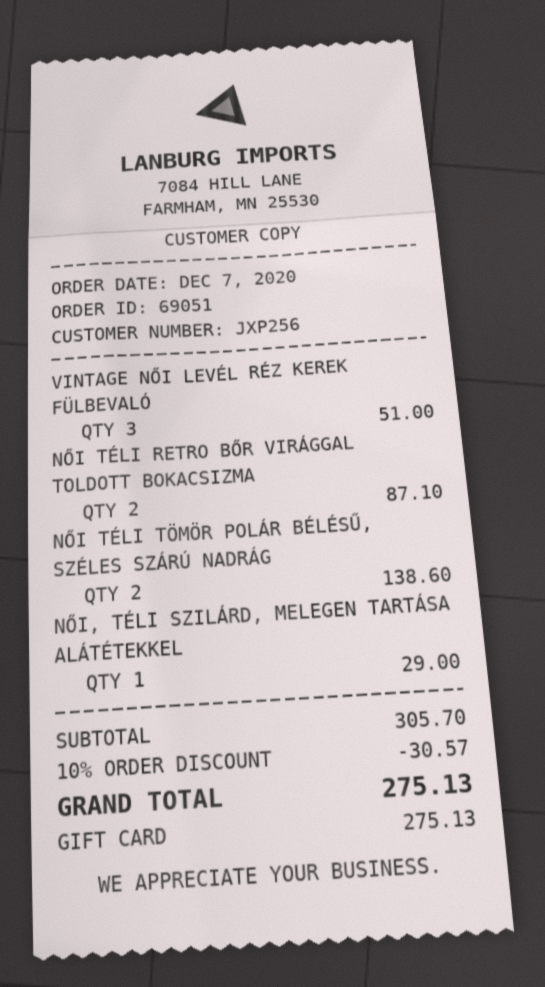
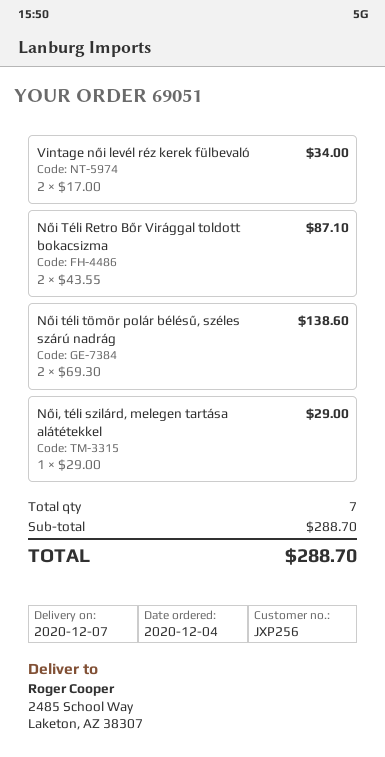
order date: 2020-12-07 -> 2020-12-04
VINTAGE NŐI LEVÉL RÉZ KEREK FÜLBEVALÓ: 3 for 51.00 -> 2 for 34.00
subtotal: 305.70 -> 288.70
discount: 10% = 30.57 -> none
total: 275.13 -> 288.70

